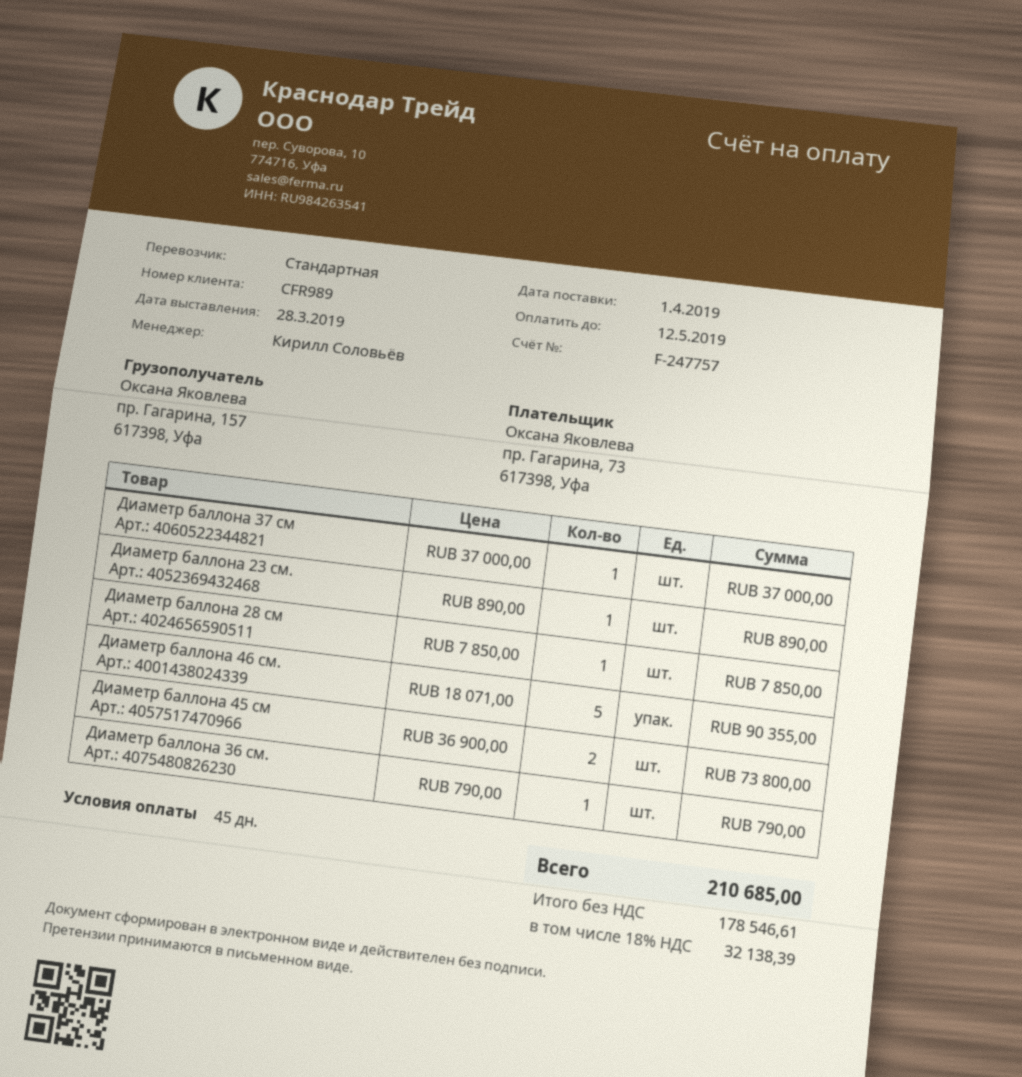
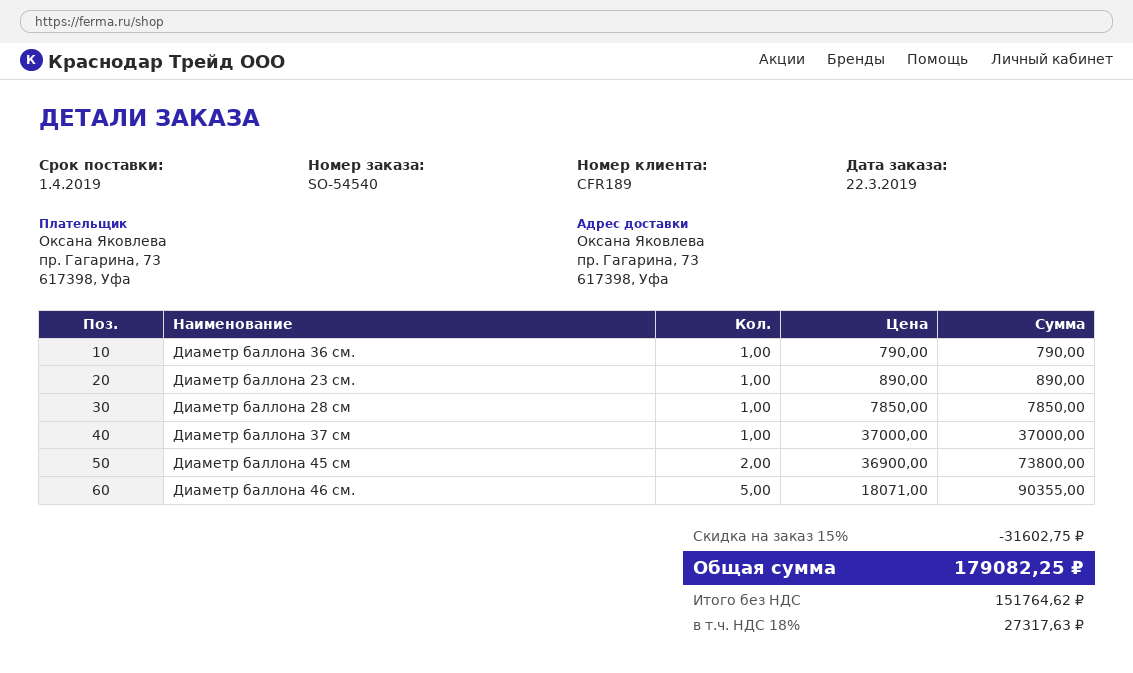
customer number: CFR989 -> CFR189
ship to: пр. Гагарина, 157, 617398, Уфа -> пр. Гагарина, 73, 617398, Уфа
discount: none -> 15% = 31602.75
net: 178546.61 -> 151764.62
tax: 18% = 32138.39 -> 18% = 27317.63
total: 210685.00 -> 179082.25

